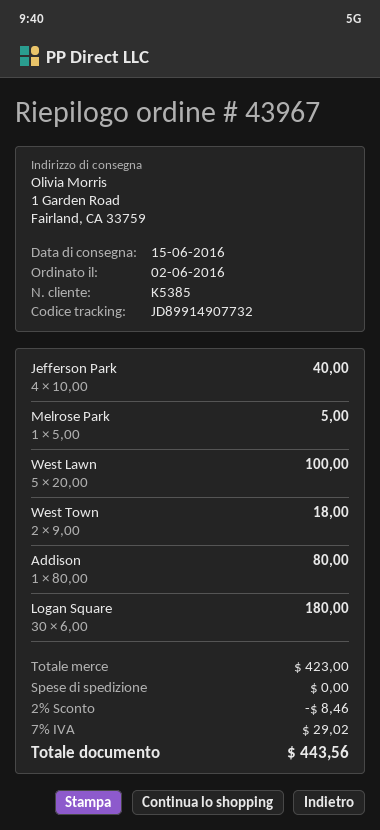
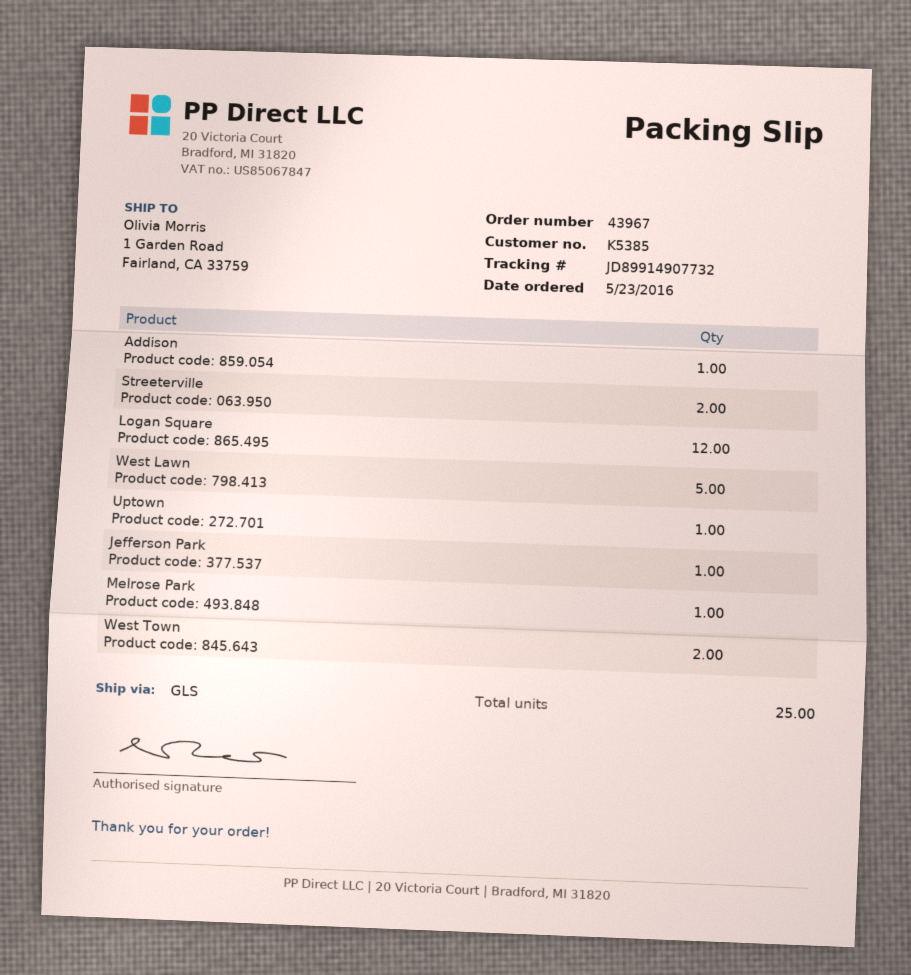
order date: 2016-06-02 -> 2016-05-23
Jefferson Park: 4 -> 1
Logan Square: 30 -> 12
Streeterville: none -> 2
Uptown: none -> 1

